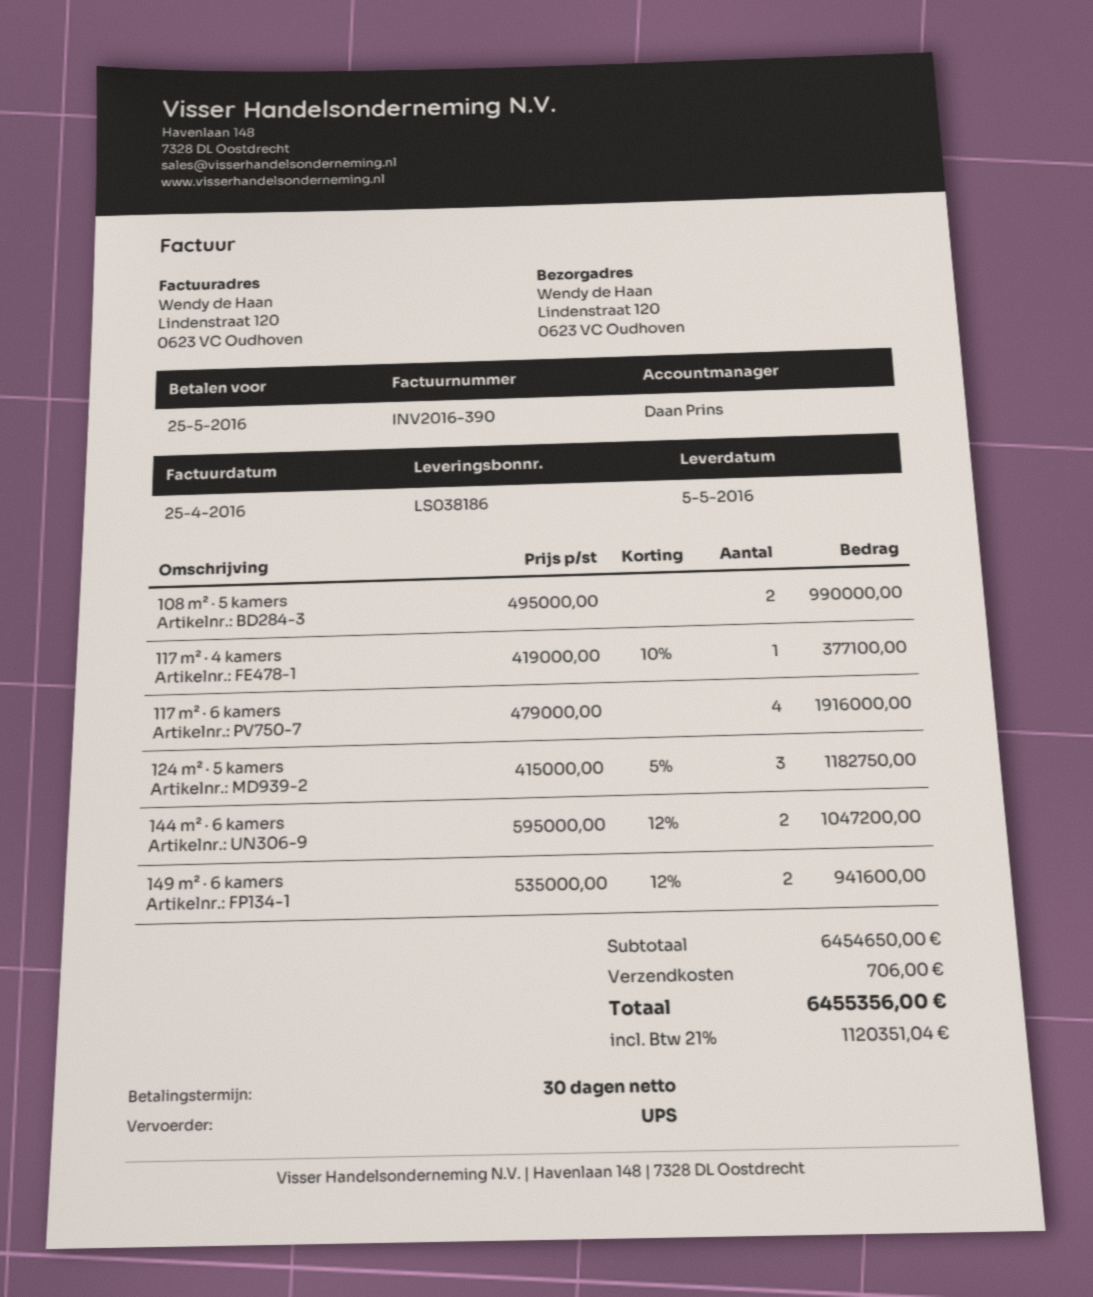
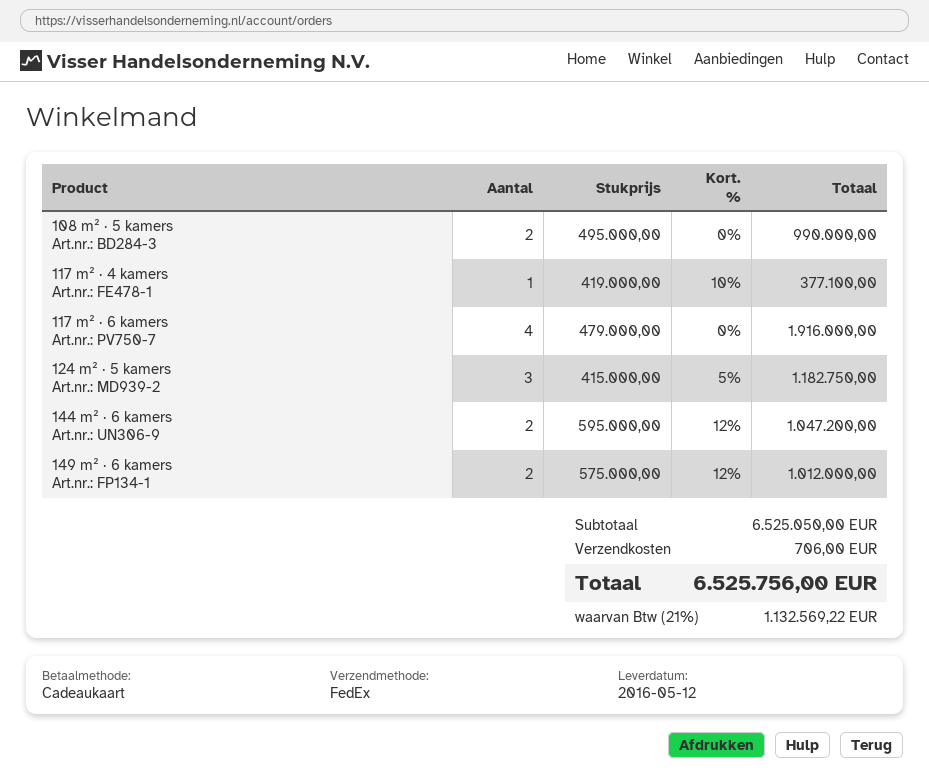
delivery date: 2016-05-05 -> 2016-05-12
shipping method: UPS -> FedEx
149 m² · 6 kamers: 2 x 535000.00 - 12% = 941600.00 -> 2 x 575000.00 - 12% = 1012000.00
subtotal: 6454650.00 -> 6525050.00
tax: 21% = 1120351.04 -> 21% = 1132569.22
total: 6455356.00 -> 6525756.00

